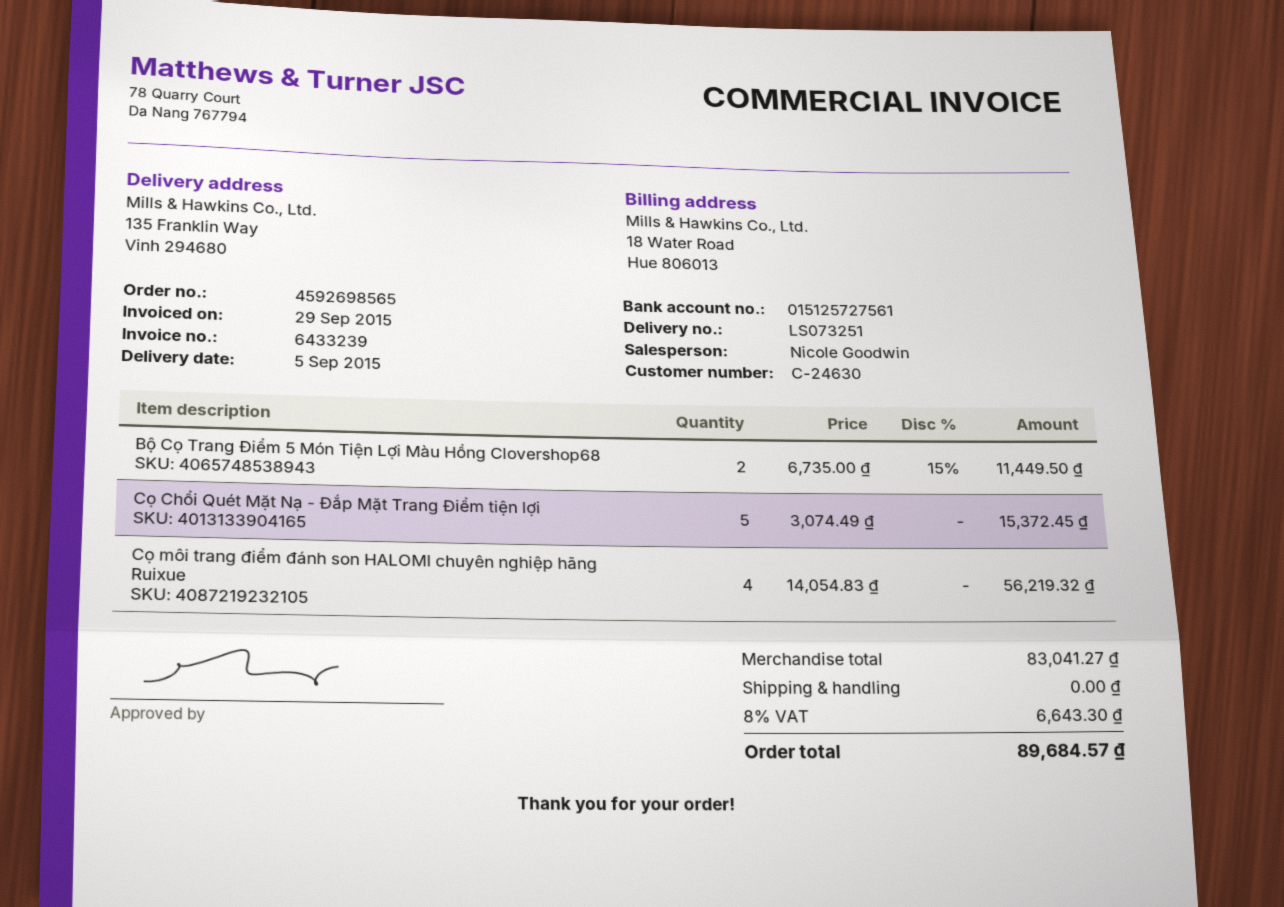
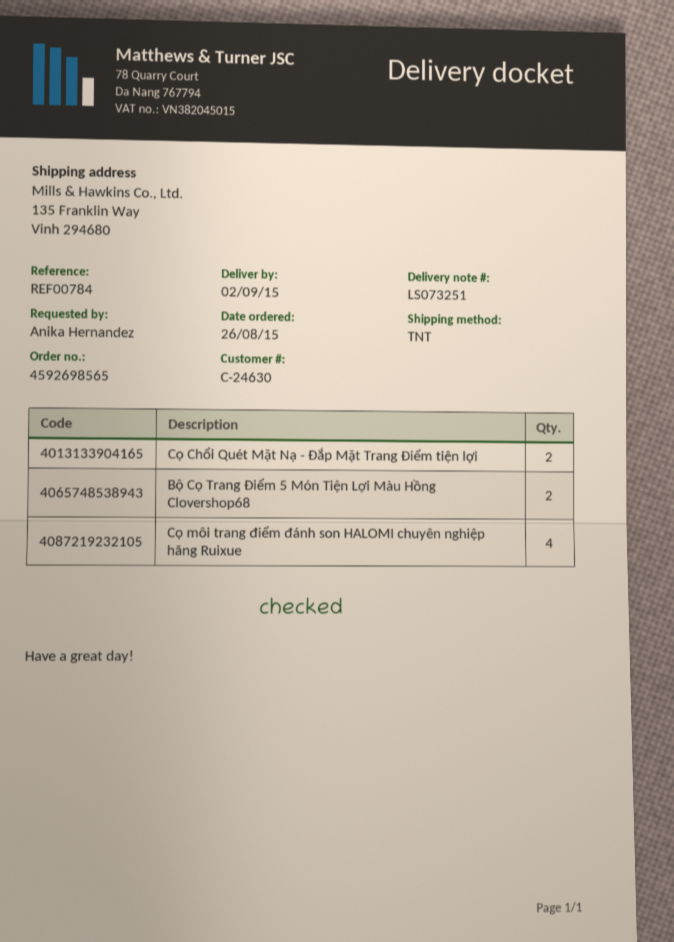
delivery date: 2015-09-05 -> 2015-09-02
Cọ Chổi Quét Mặt Nạ - Đắp Mặt Trang Điểm tiện lợi: 5 -> 2

